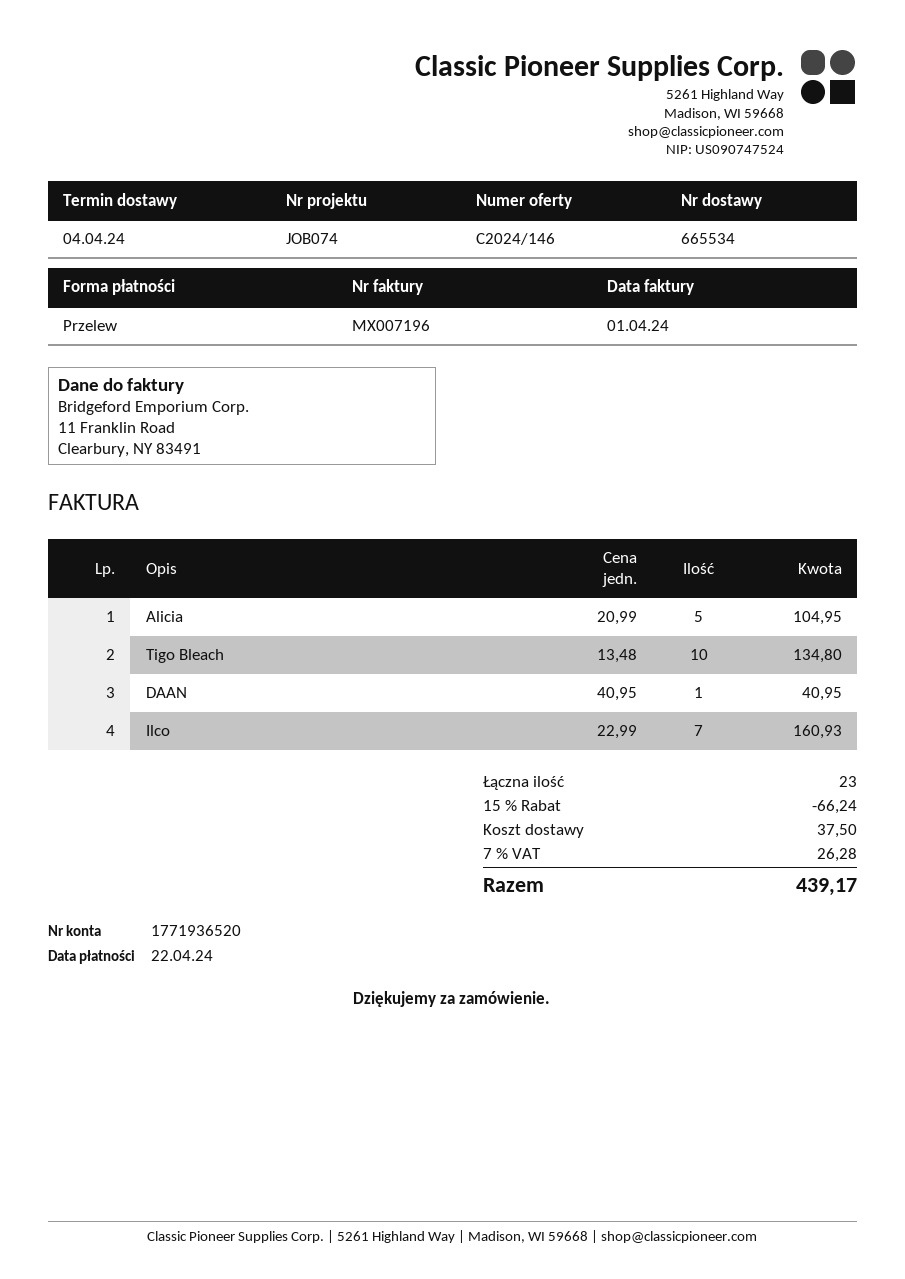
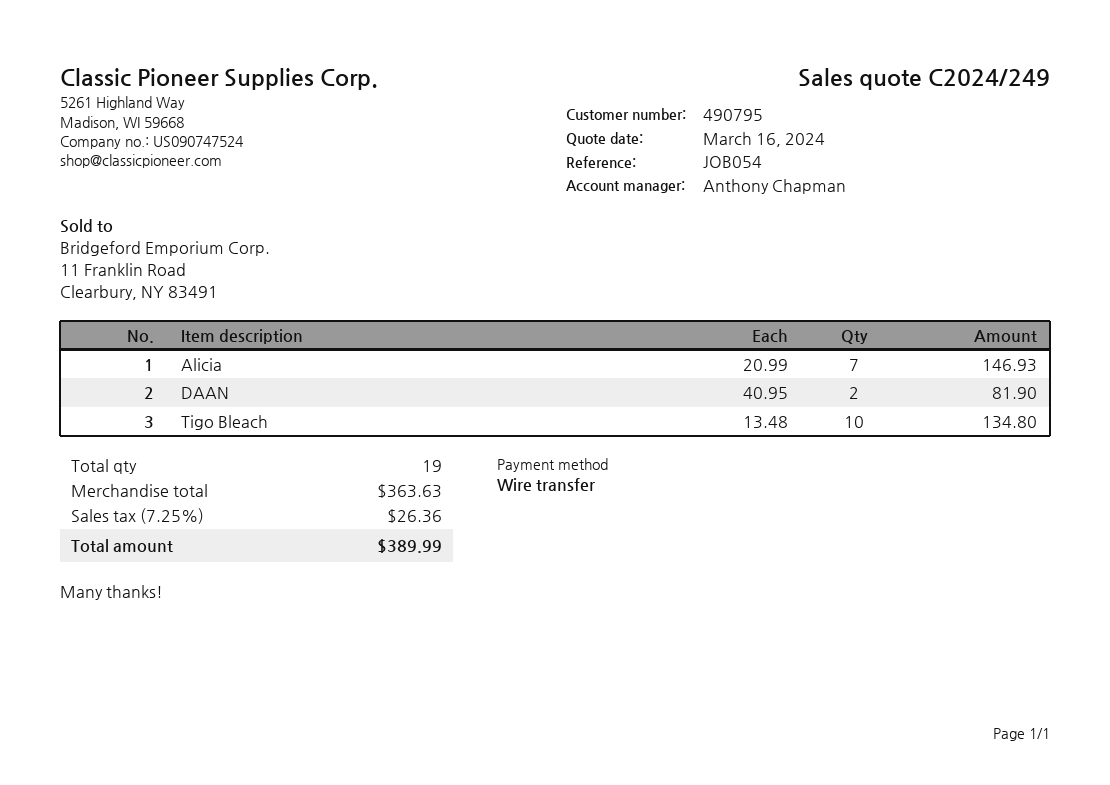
quote number: C2024/146 -> C2024/249
reference: JOB074 -> JOB054
Alicia: 5 x 20.99 = 104.95 -> 7 x 20.99 = 146.93
DAAN: 1 x 40.95 = 40.95 -> 2 x 40.95 = 81.90
Ilco: 7 x 22.99 = 160.93 -> none
total quantity: 23 -> 19
discount: 15% = 66.24 -> none
shipping: 37.50 -> none
tax: 7% = 26.28 -> 7.25% = 26.36
total: 439.17 -> 389.99

